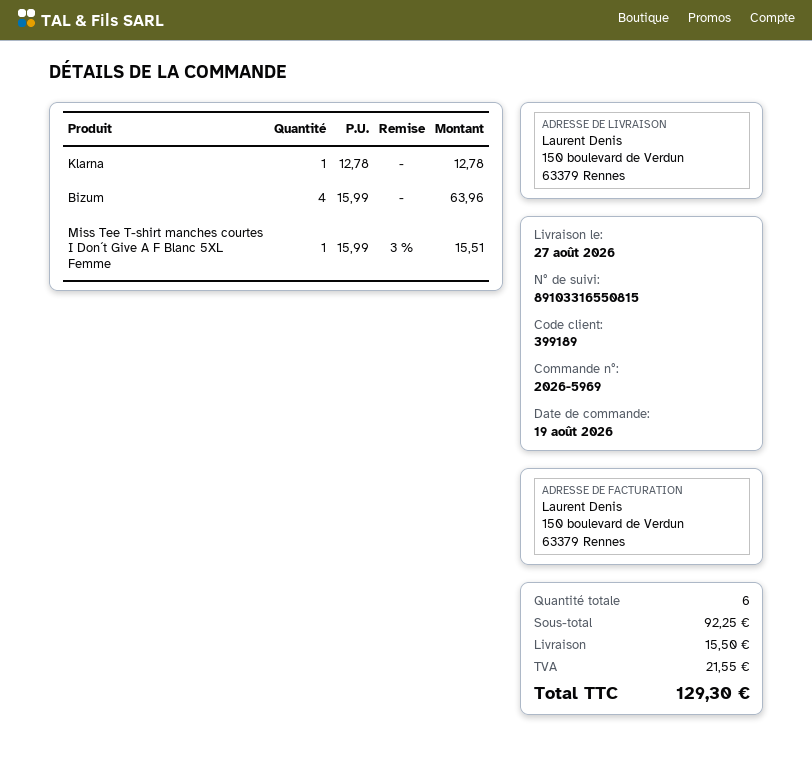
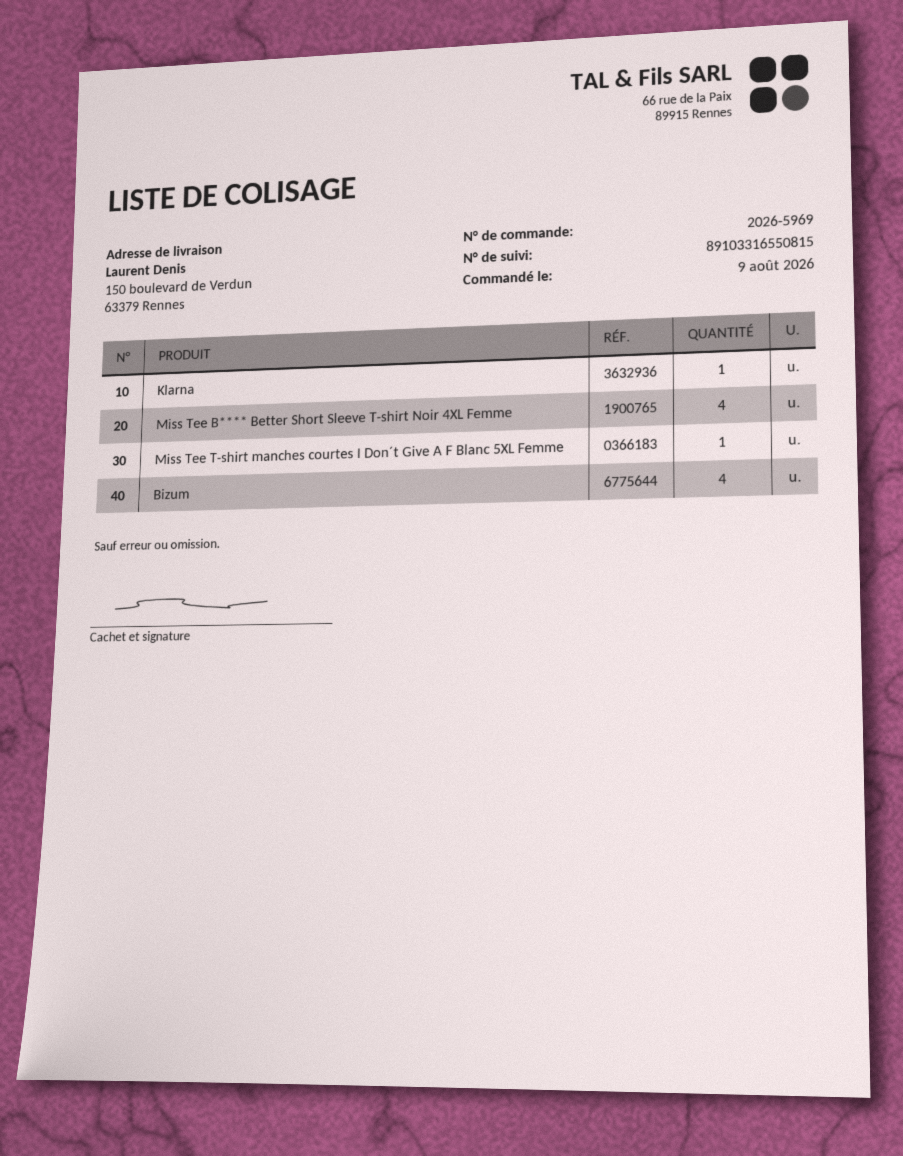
order date: 2026-08-19 -> 2026-08-09
Miss Tee B**** Better Short Sleeve T-shirt Noir 4XL Femme: none -> 4

